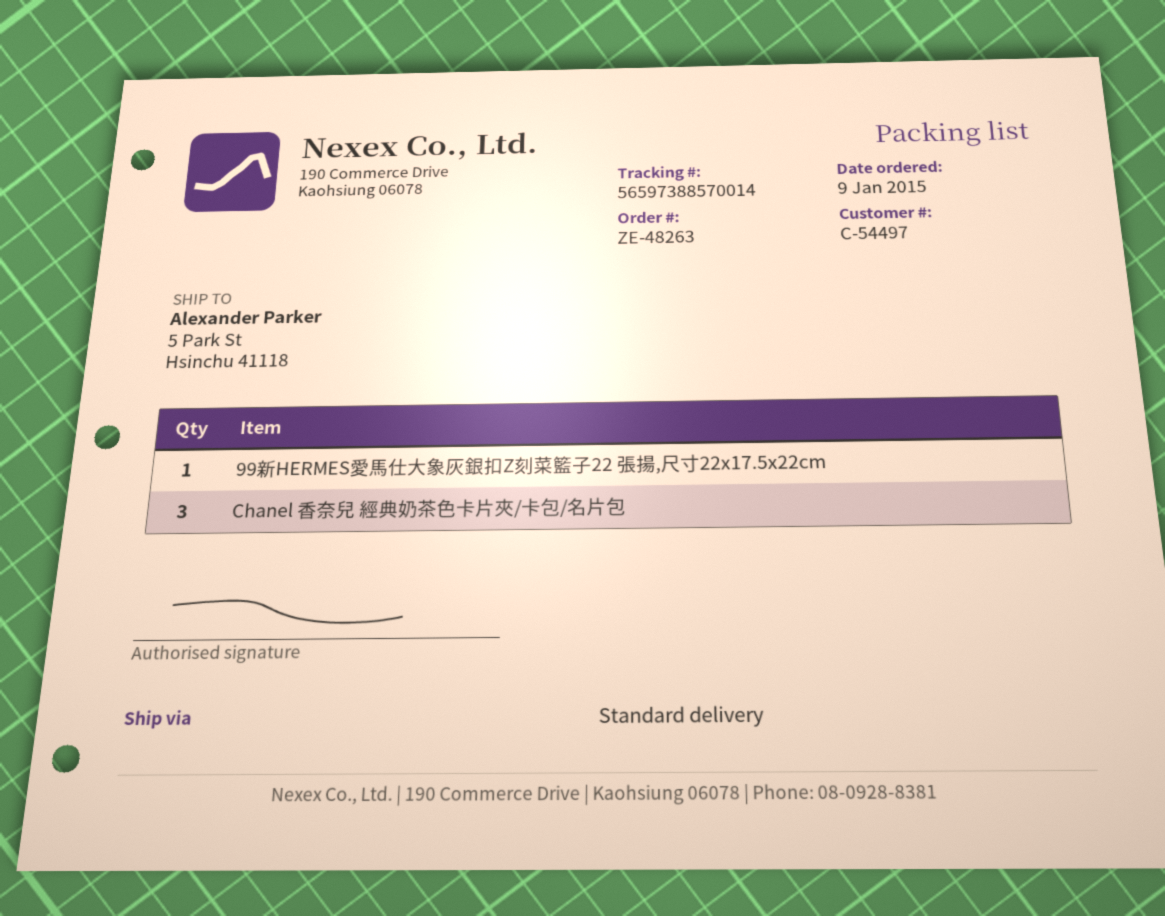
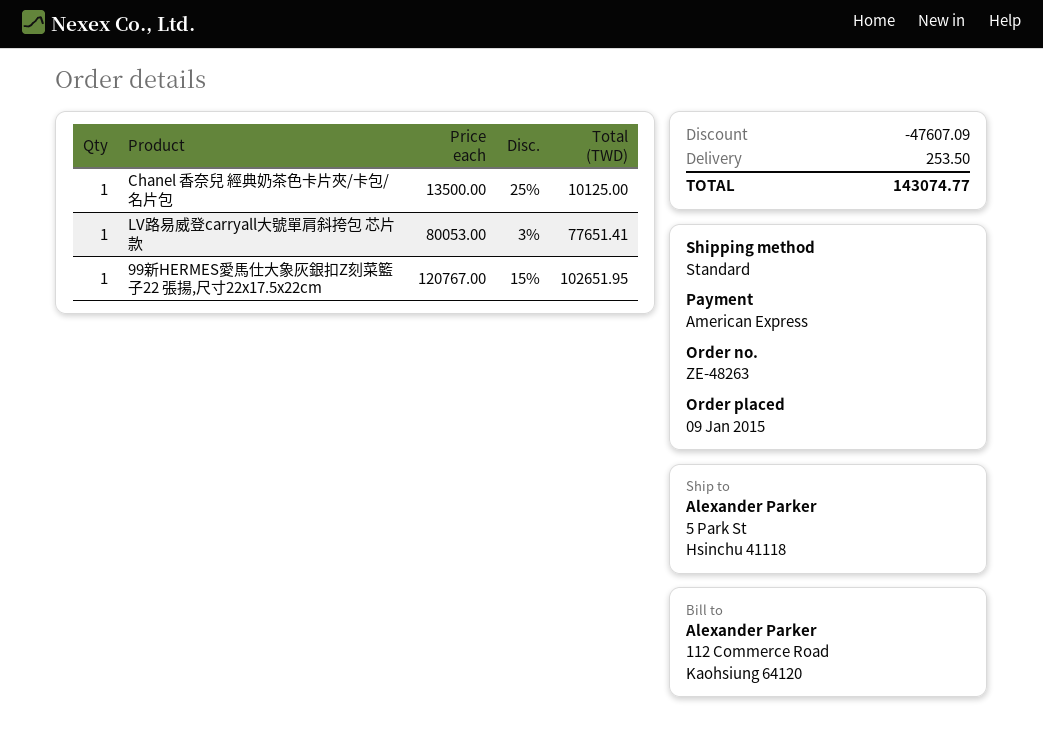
Chanel 香奈兒 經典奶茶色卡片夾/卡包/名片包: 3 -> 1
LV路易威登carryall大號單肩斜挎包 芯片款: none -> 1

